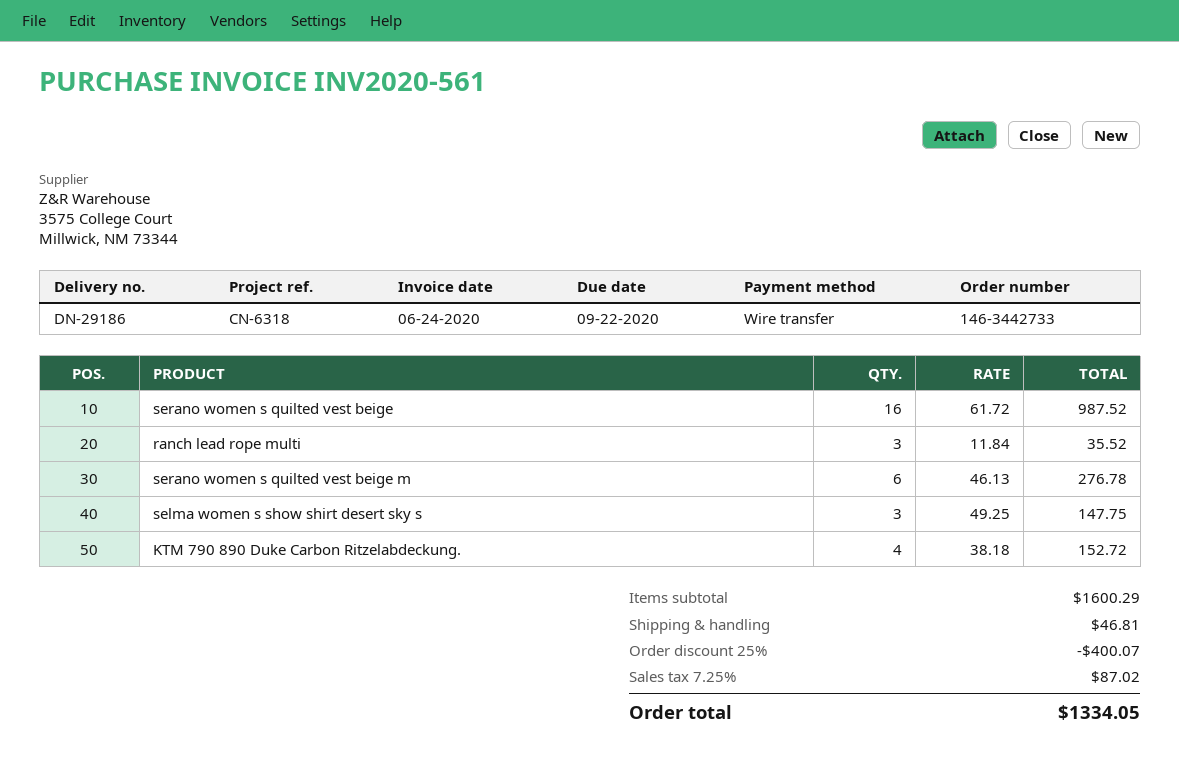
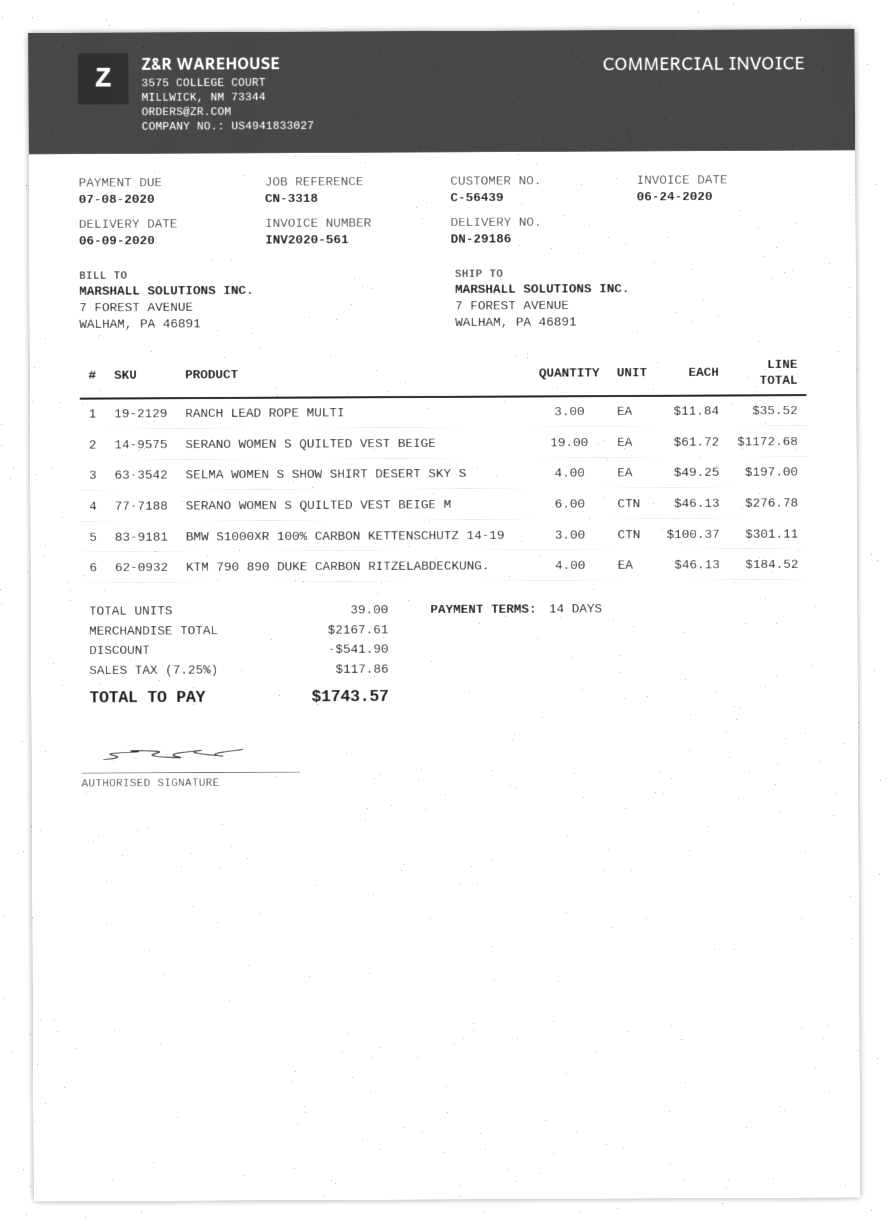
due date: 2020-09-22 -> 2020-07-08
reference: CN-6318 -> CN-3318
serano women s quilted vest beige: 16 x 61.72 = 987.52 -> 19 x 61.72 = 1172.68
selma women s show shirt desert sky s: 3 x 49.25 = 147.75 -> 4 x 49.25 = 197.00
KTM 790 890 Duke Carbon Ritzelabdeckung.: 4 x 38.18 = 152.72 -> 4 x 46.13 = 184.52
BMW S1000XR 100% CARBON KETTENSCHUTZ 14-19: none -> 3 x 100.37 = 301.11
subtotal: 1600.29 -> 2167.61
discount: 400.07 -> 541.90
shipping: 46.81 -> none
tax: 7.25% = 87.02 -> 7.25% = 117.86
total: 1334.05 -> 1743.57

